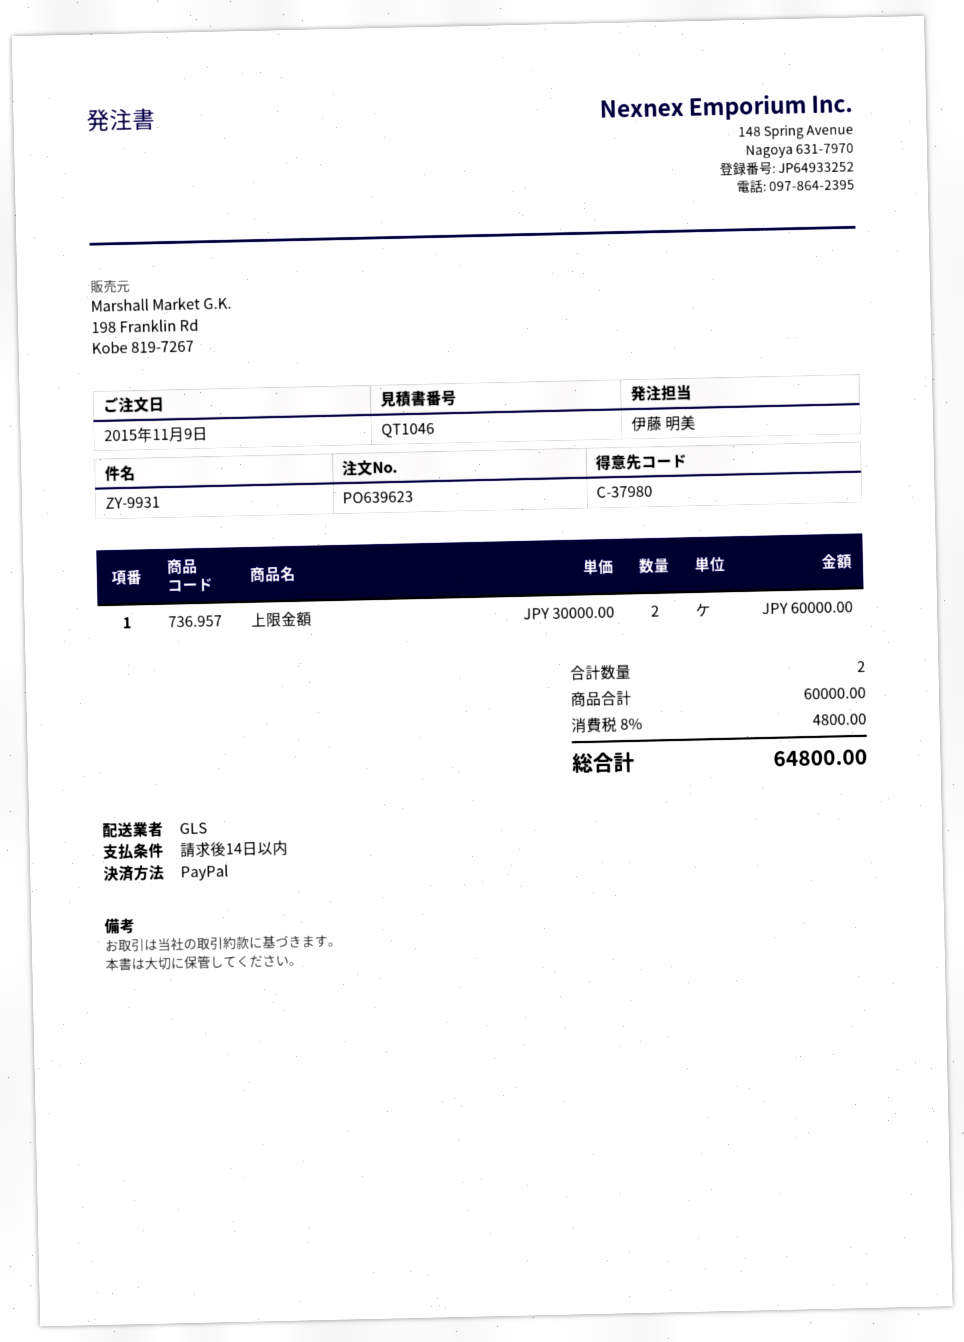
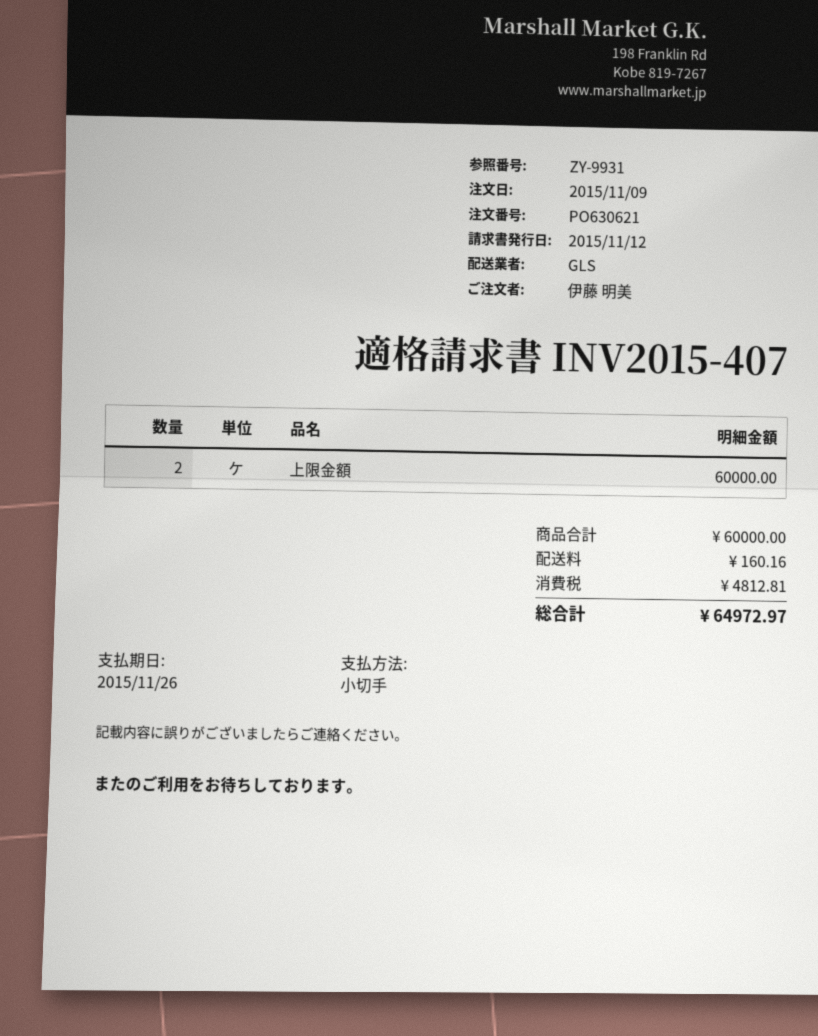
order number: PO639623 -> PO630621
payment method: PayPal -> cheque
shipping: none -> 160.16
tax: 4800.00 -> 4812.81
total: 64800.00 -> 64972.97

